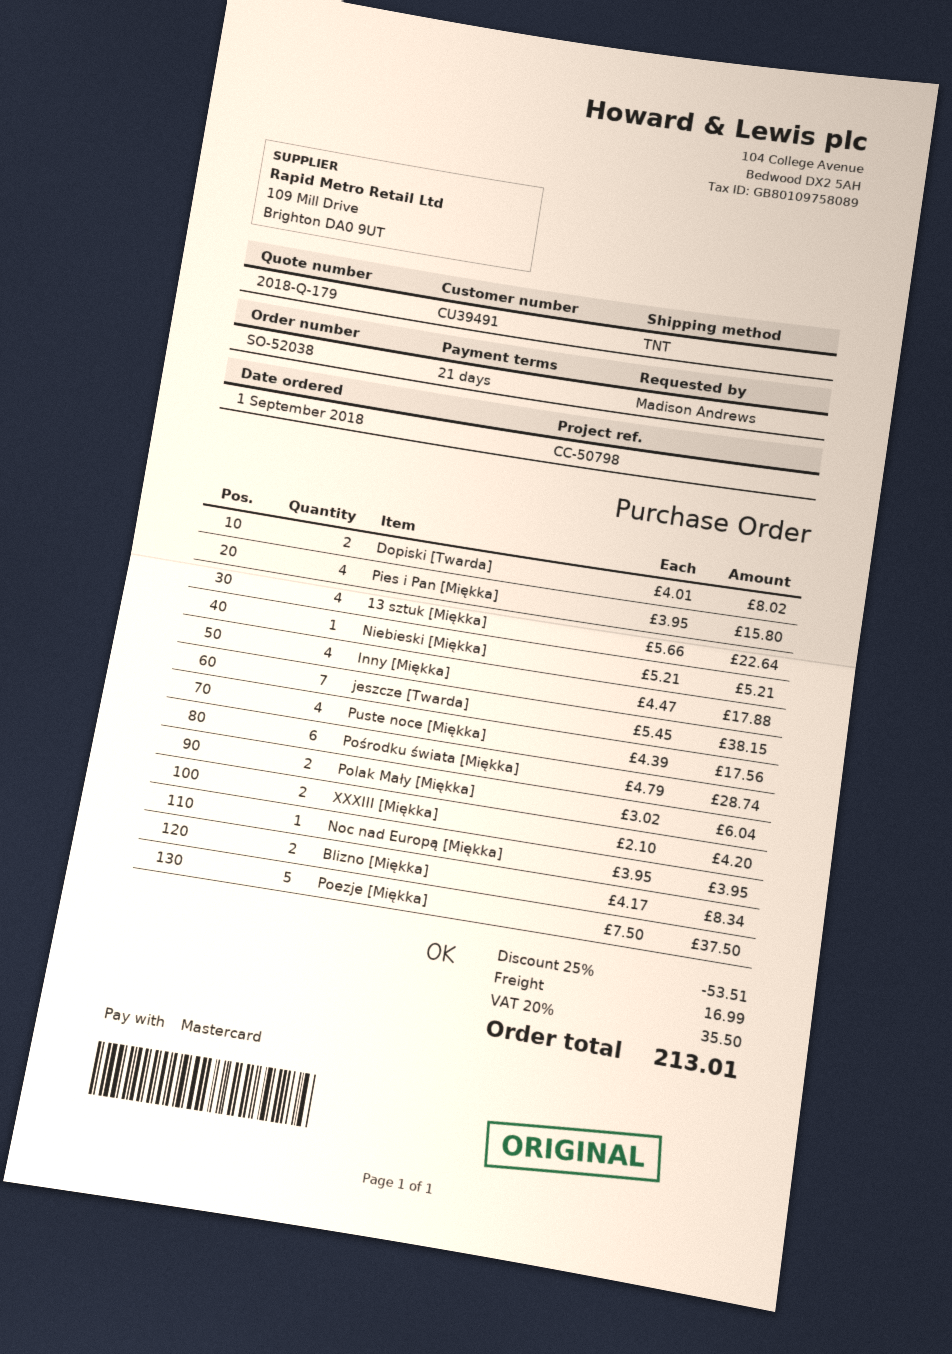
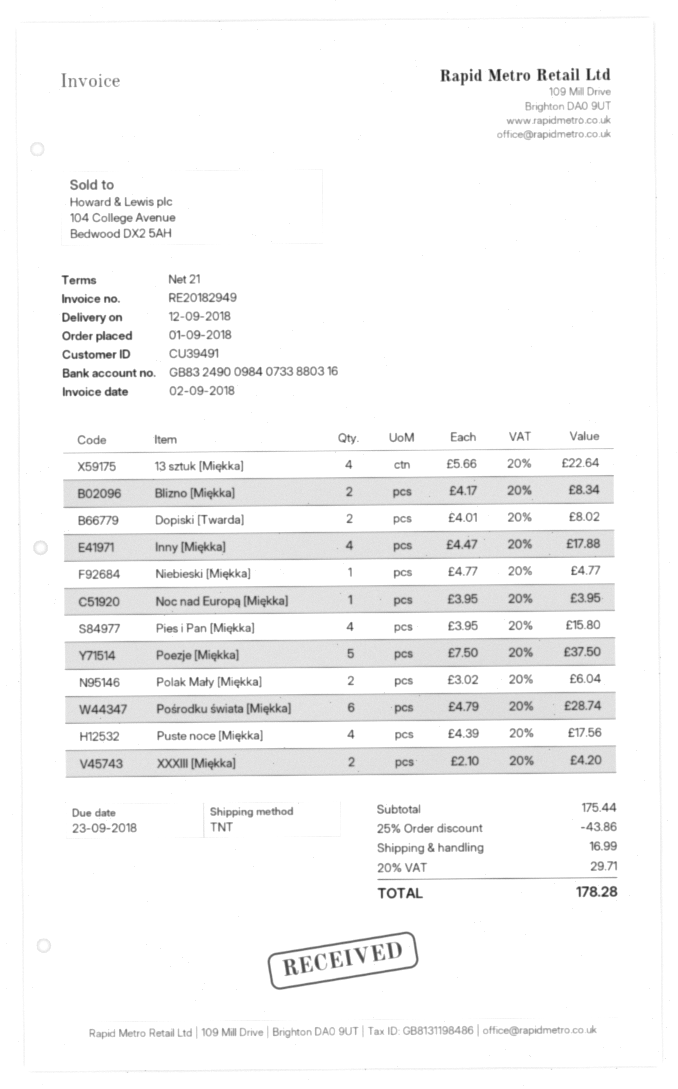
Niebieski [Miękka]: 1 x 5.21 = 5.21 -> 1 x 4.77 = 4.77
jeszcze [Twarda]: 7 x 5.45 = 38.15 -> none
discount: 25% = 53.51 -> 25% = 43.86
tax: 20% = 35.50 -> 20% = 29.71
total: 213.01 -> 178.28

